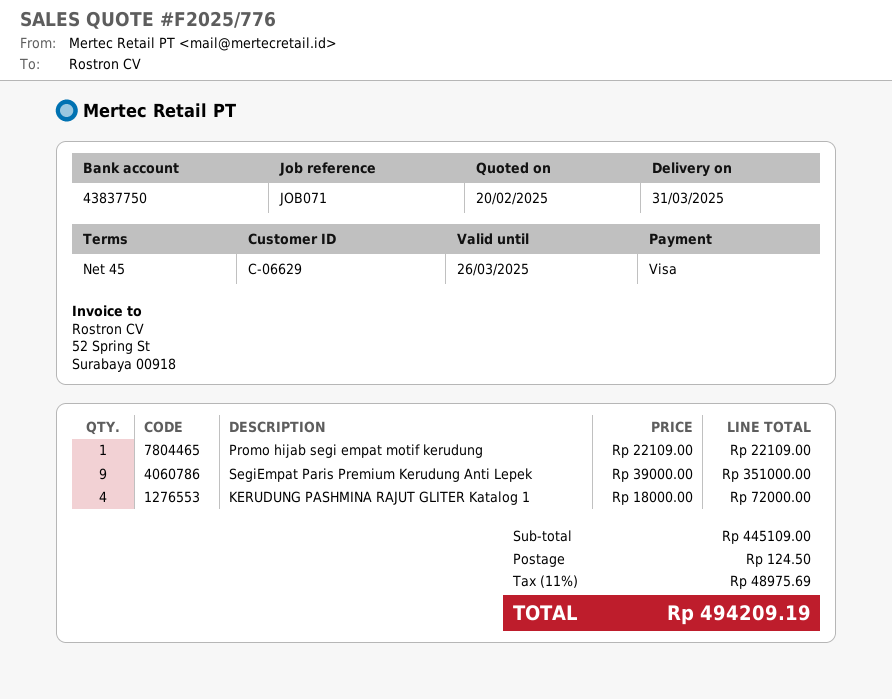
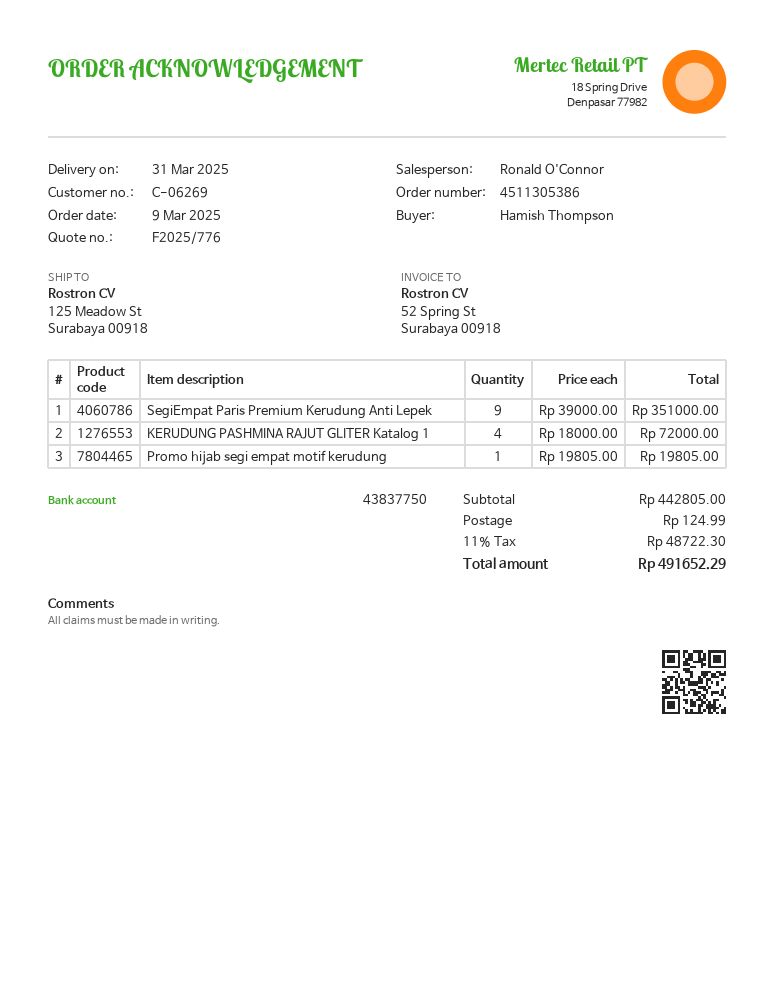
customer number: C-06629 -> C-06269
Promo hijab segi empat motif kerudung: 1 x 22109.00 = 22109.00 -> 1 x 19805.00 = 19805.00
subtotal: 445109.00 -> 442805.00
shipping: 124.50 -> 124.99
tax: 11% = 48975.69 -> 11% = 48722.30
total: 494209.19 -> 491652.29

